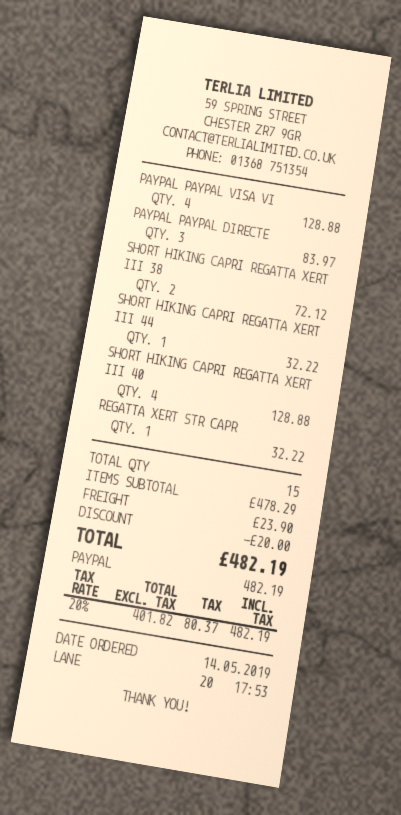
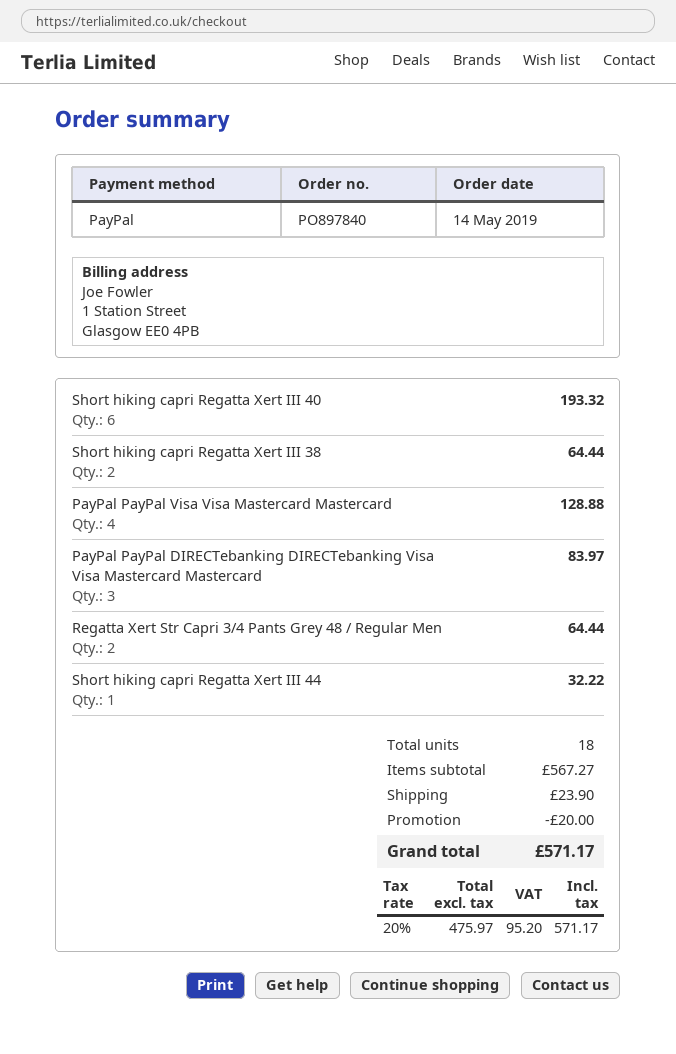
SHORT HIKING CAPRI REGATTA XERT III 38: 2 for 72.12 -> 2 for 64.44
SHORT HIKING CAPRI REGATTA XERT III 40: 4 for 128.88 -> 6 for 193.32
REGATTA XERT STR CAPR: 1 for 32.22 -> 2 for 64.44
total quantity: 15 -> 18
subtotal: 478.29 -> 567.27
net: 401.82 -> 475.97
tax: 20% = 80.37 -> 20% = 95.20
total: 482.19 -> 571.17

